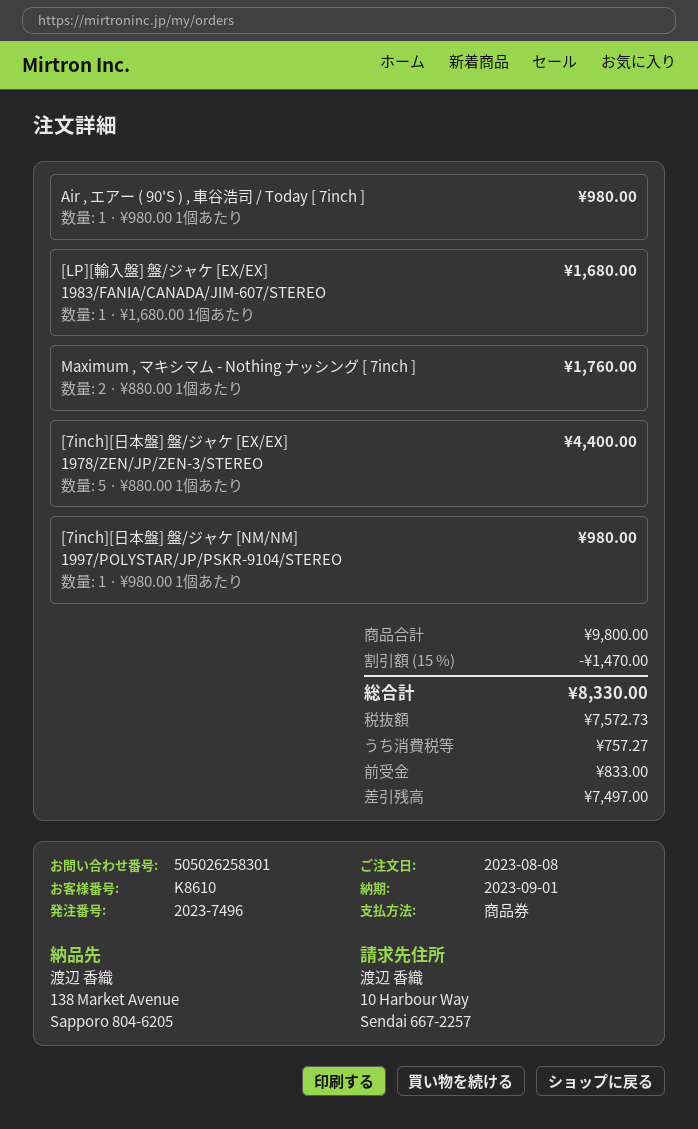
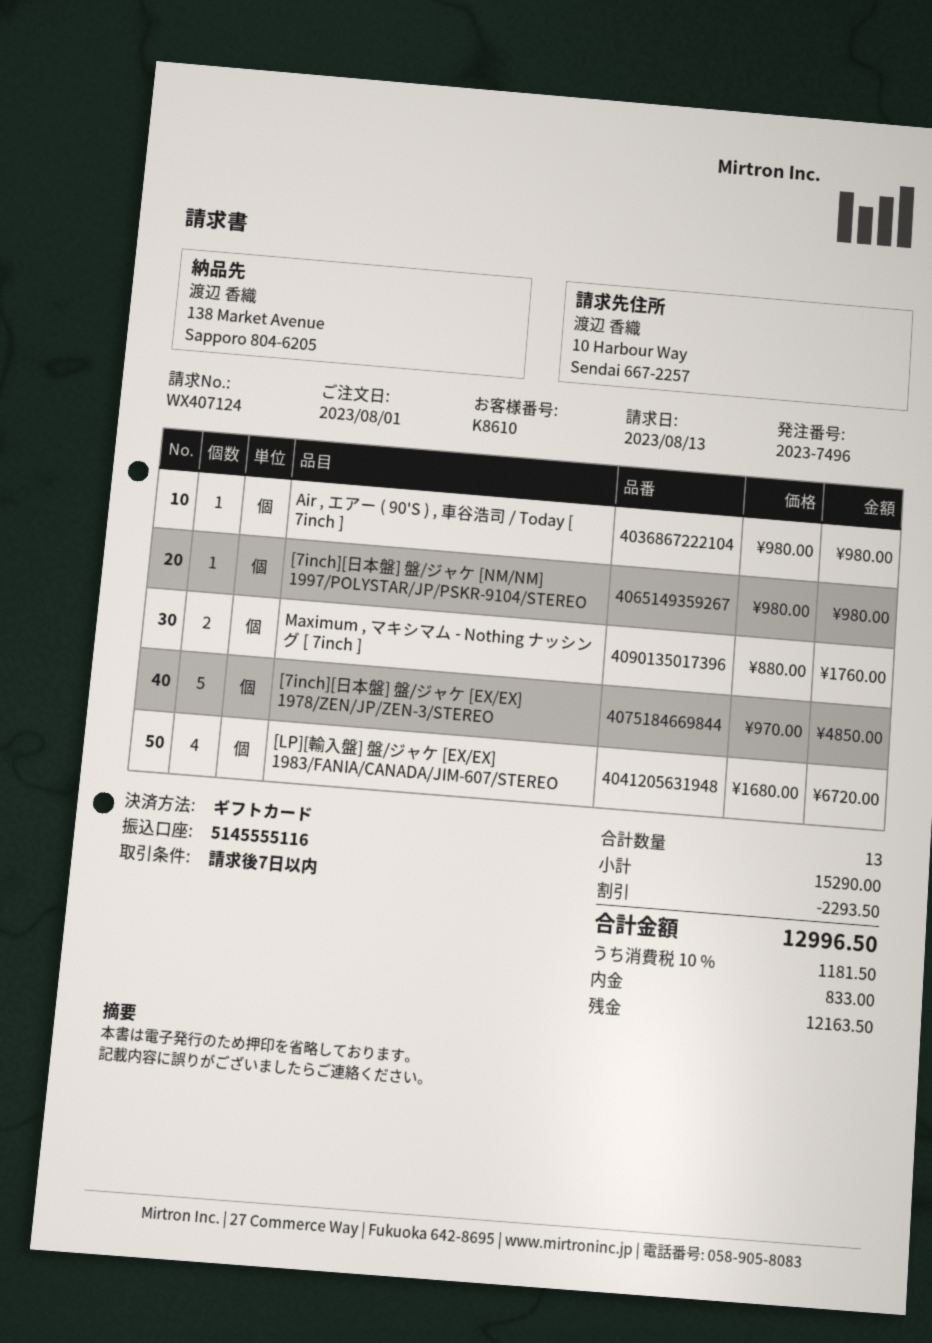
order date: 2023-08-08 -> 2023-08-01
[LP][輸入盤] 盤/ジャケ [EX/EX] 1983/FANIA/CANADA/JIM-607/STEREO: 1 x 1680.00 = 1680.00 -> 4 x 1680.00 = 6720.00
[7inch][日本盤] 盤/ジャケ [EX/EX] 1978/ZEN/JP/ZEN-3/STEREO: 5 x 880.00 = 4400.00 -> 5 x 970.00 = 4850.00
subtotal: 9800.00 -> 15290.00
discount: 1470.00 -> 2293.50
tax: 757.27 -> 1181.50
total: 8330.00 -> 12996.50
balance: 7497.00 -> 12163.50

